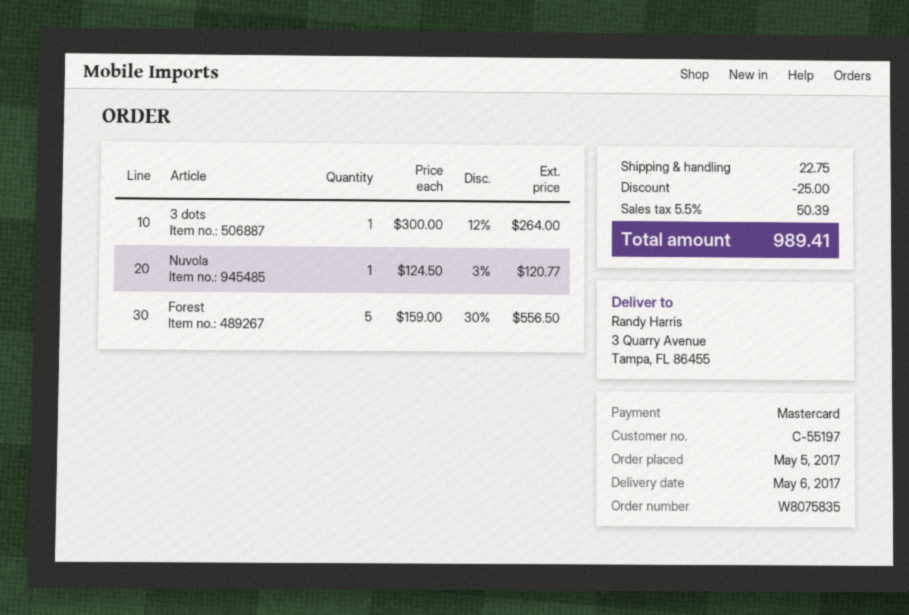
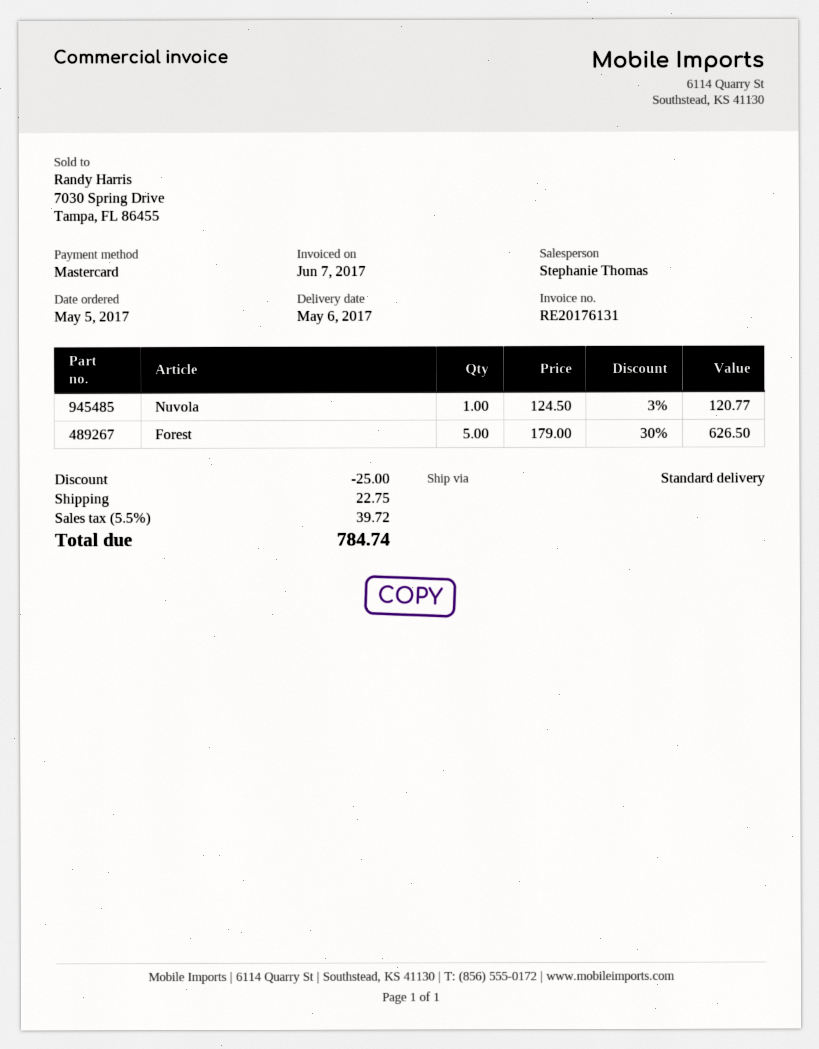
3 dots: 1 x 300.00 - 12% = 264.00 -> none
Forest: 5 x 159.00 - 30% = 556.50 -> 5 x 179.00 - 30% = 626.50
tax: 5.5% = 50.39 -> 5.5% = 39.72
total: 989.41 -> 784.74

